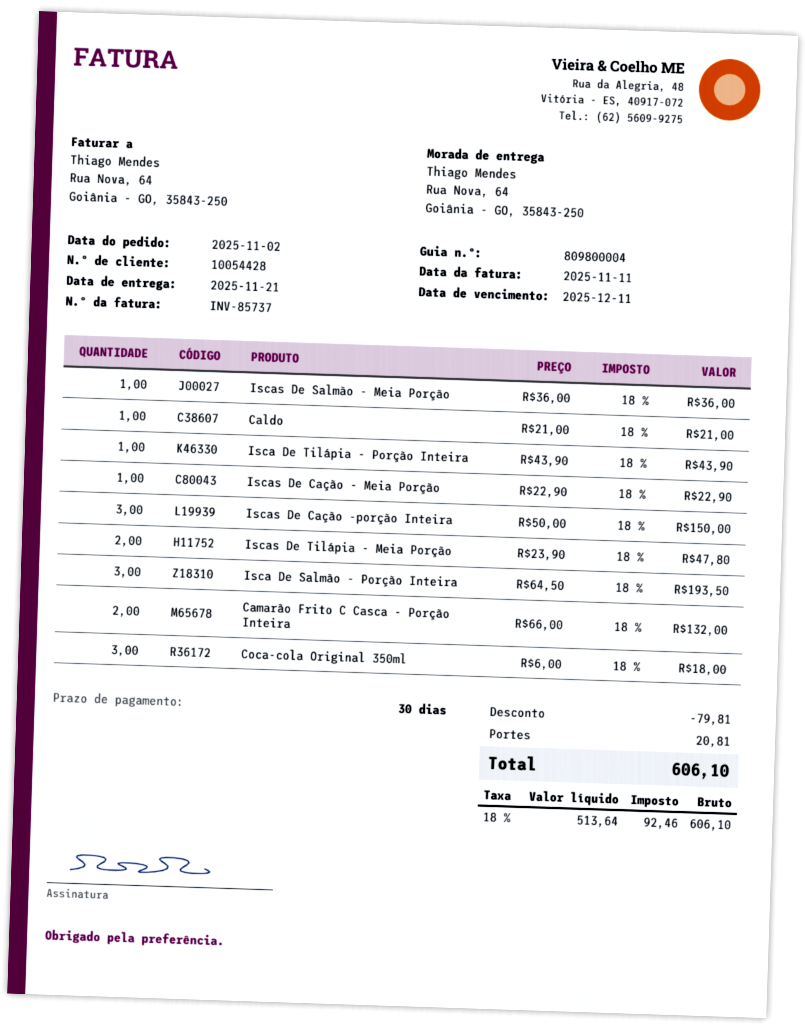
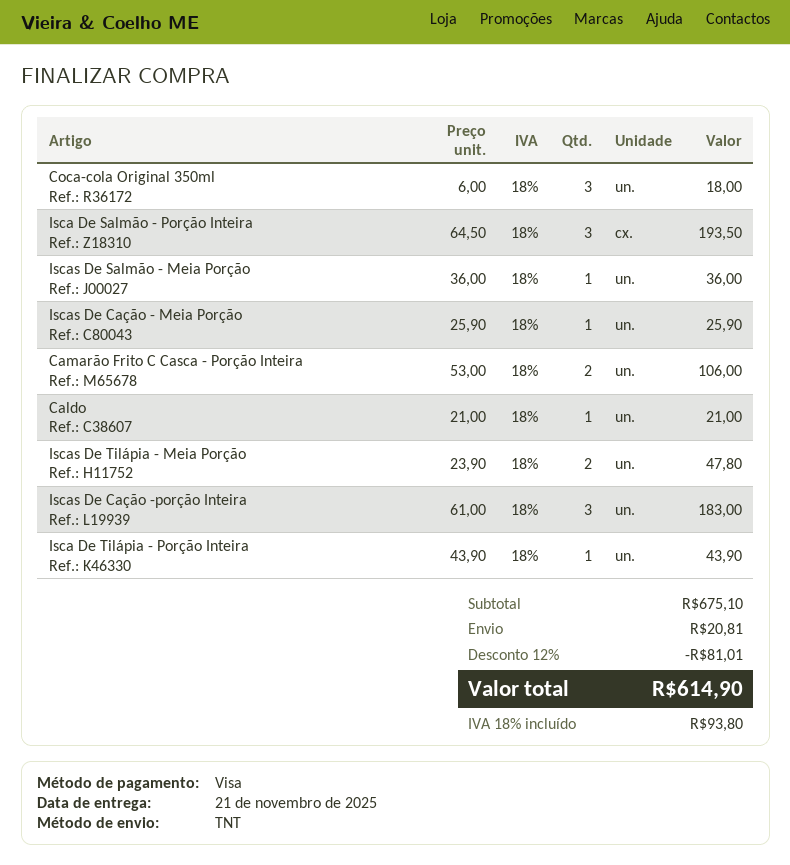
Iscas De Cação - Meia Porção: 1 x 22.90 = 22.90 -> 1 x 25.90 = 25.90
Iscas De Cação -porção Inteira: 3 x 50.00 = 150.00 -> 3 x 61.00 = 183.00
Camarão Frito C Casca - Porção Inteira: 2 x 66.00 = 132.00 -> 2 x 53.00 = 106.00
discount: 79.81 -> 81.01
tax: 18% = 92.46 -> 18% = 93.80
total: 606.10 -> 614.90

